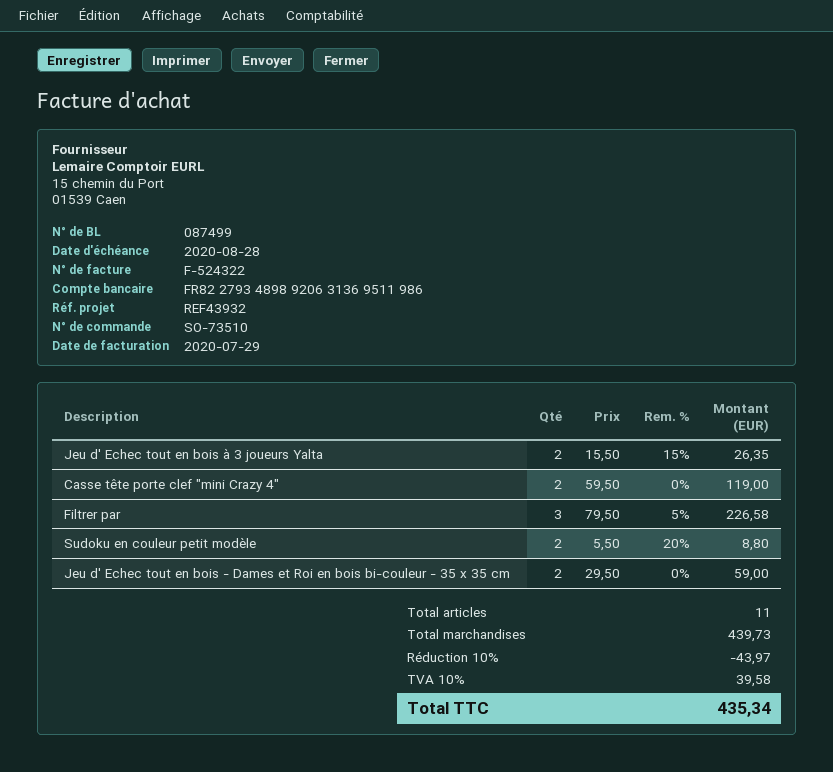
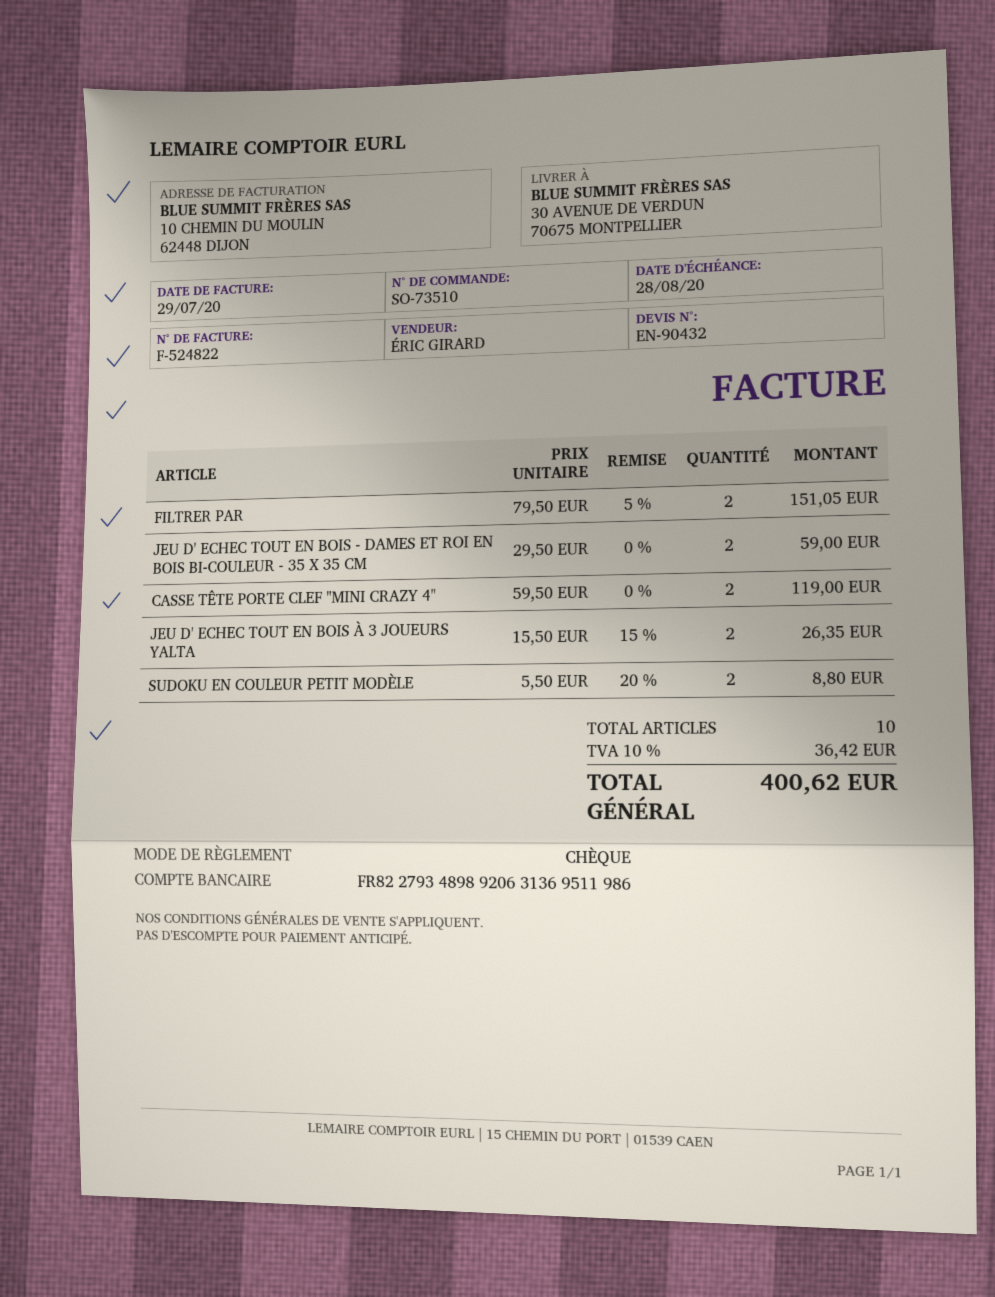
invoice number: F-524322 -> F-524822
Filtrer par: 3 x 79.50 - 5% = 226.58 -> 2 x 79.50 - 5% = 151.05
total quantity: 11 -> 10
discount: 10% = 43.97 -> none
tax: 10% = 39.58 -> 10% = 36.42
total: 435.34 -> 400.62

